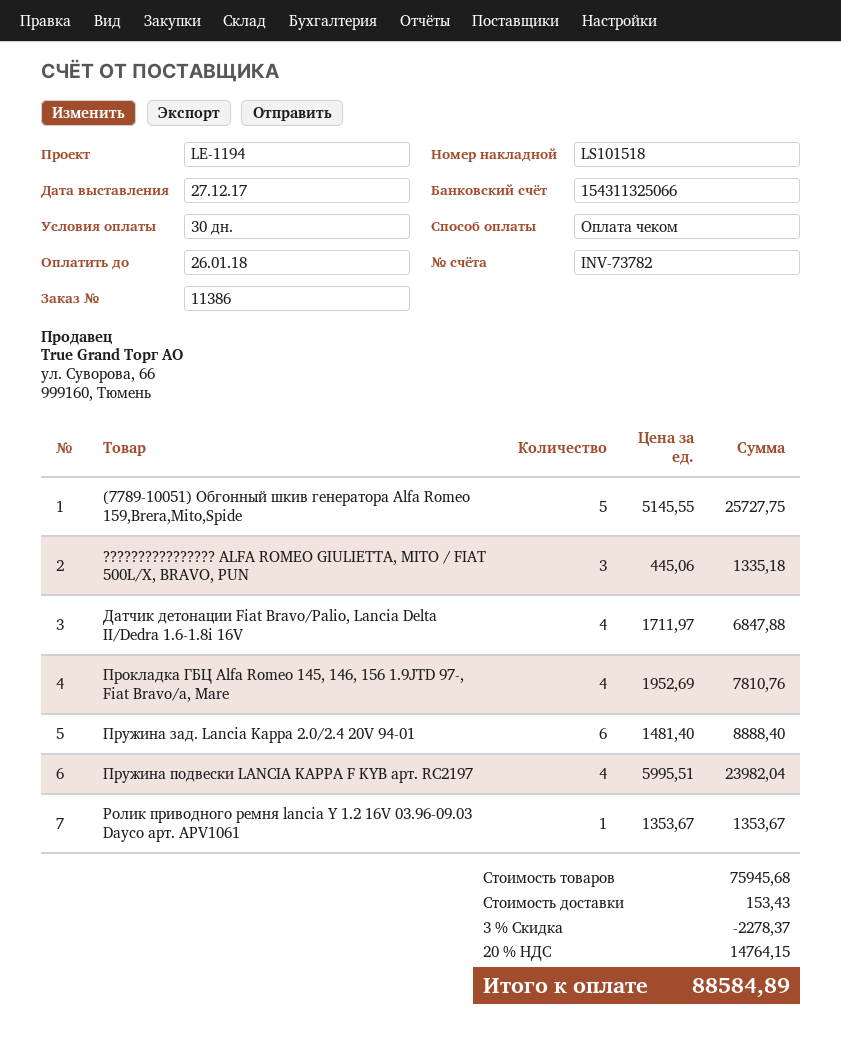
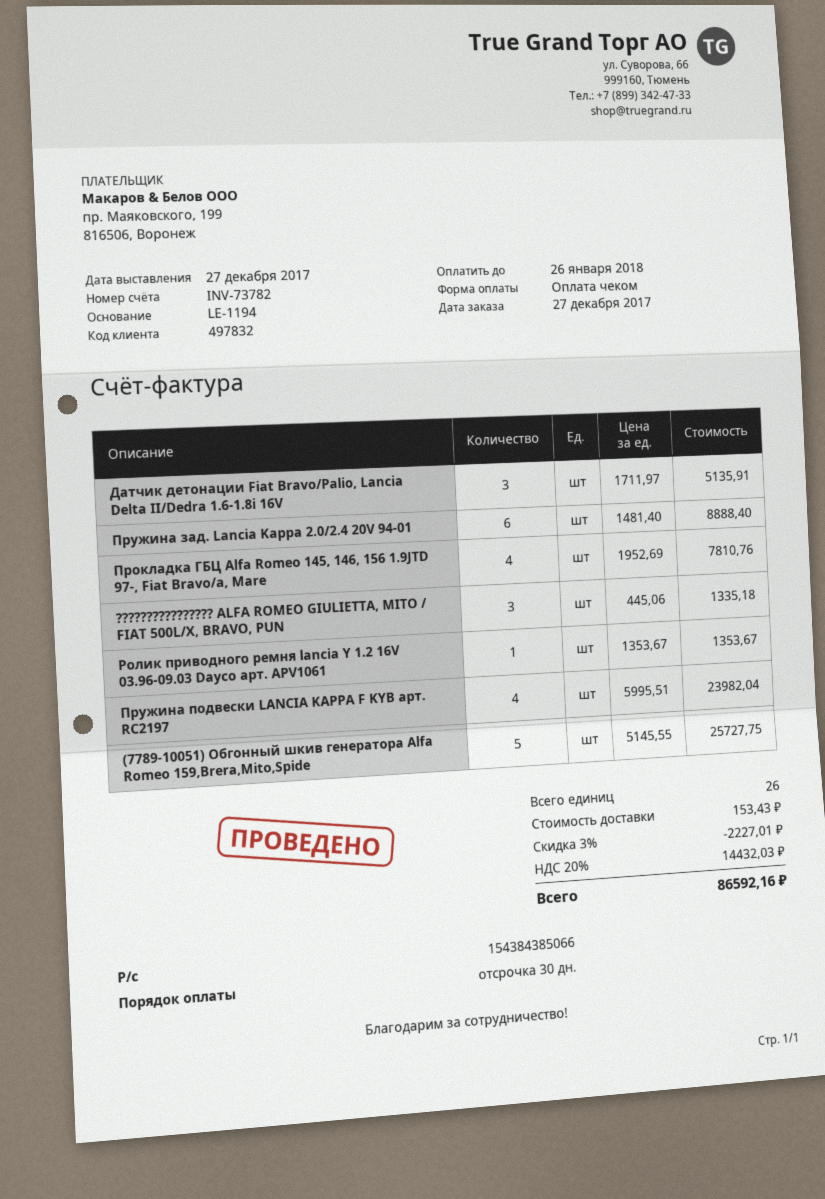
bank account: 154311325066 -> 154384385066
Датчик детонации Fiat Bravo/Palio, Lancia Delta II/Dedra 1.6-1.8i 16V: 4 x 1711.97 = 6847.88 -> 3 x 1711.97 = 5135.91
discount: 3% = 2278.37 -> 3% = 2227.01
tax: 20% = 14764.15 -> 20% = 14432.03
total: 88584.89 -> 86592.16

